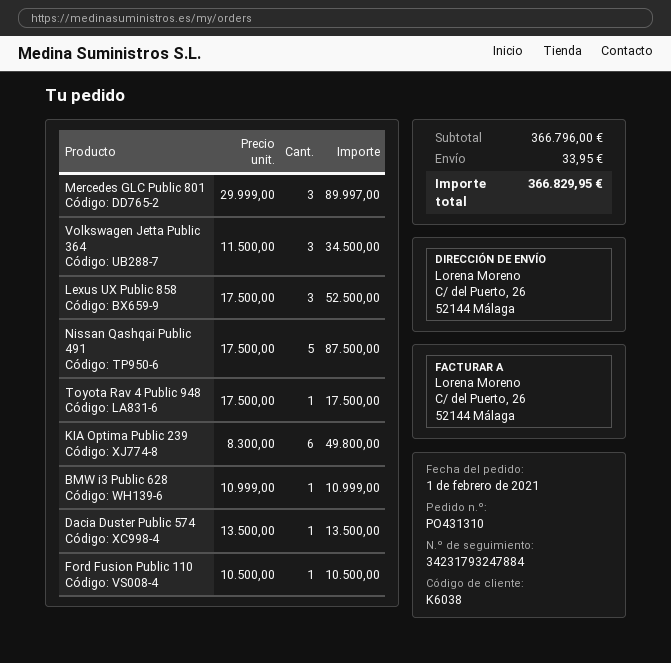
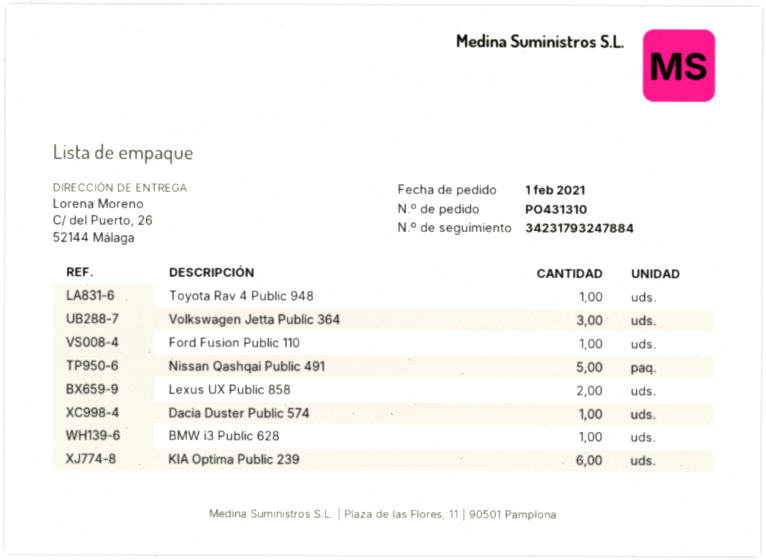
Mercedes GLC Public 801: 3 -> none
Lexus UX Public 858: 3 -> 2

